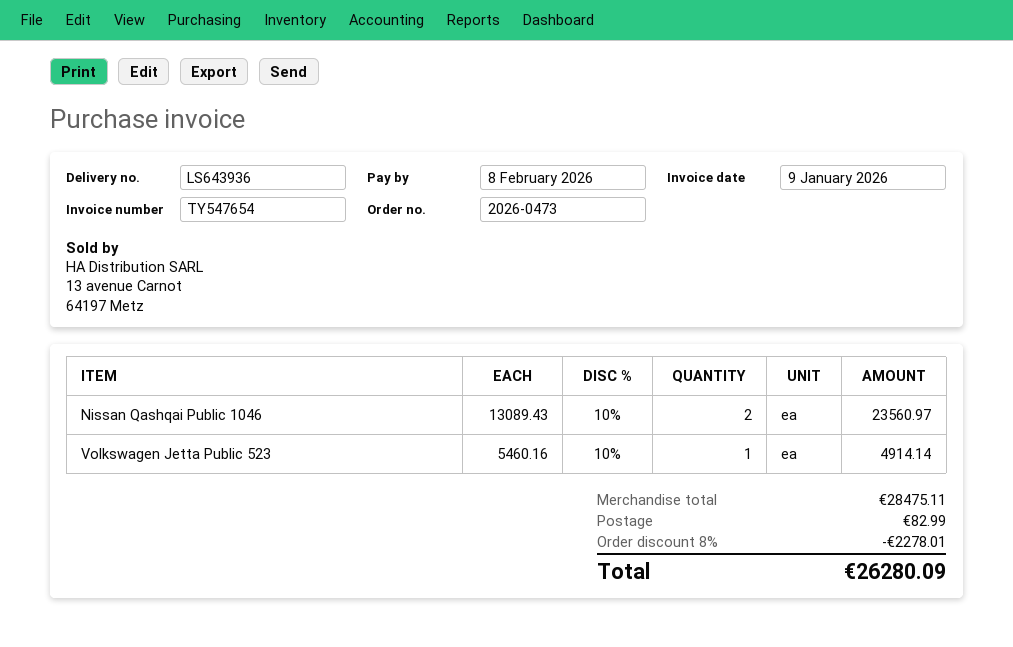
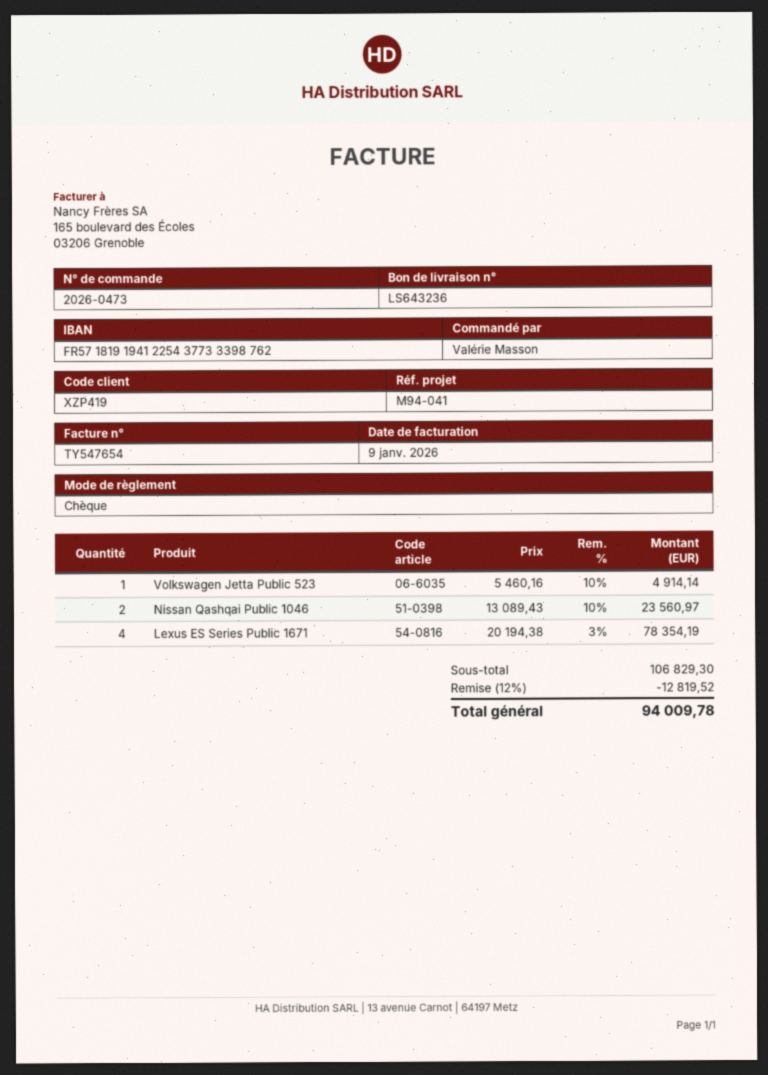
delivery note number: LS643936 -> LS643236
Lexus ES Series Public 1671: none -> 4 x 20194.38 - 3% = 78354.19
subtotal: 28475.11 -> 106829.30
discount: 8% = 2278.01 -> 12% = 12819.52
shipping: 82.99 -> none
total: 26280.09 -> 94009.78

